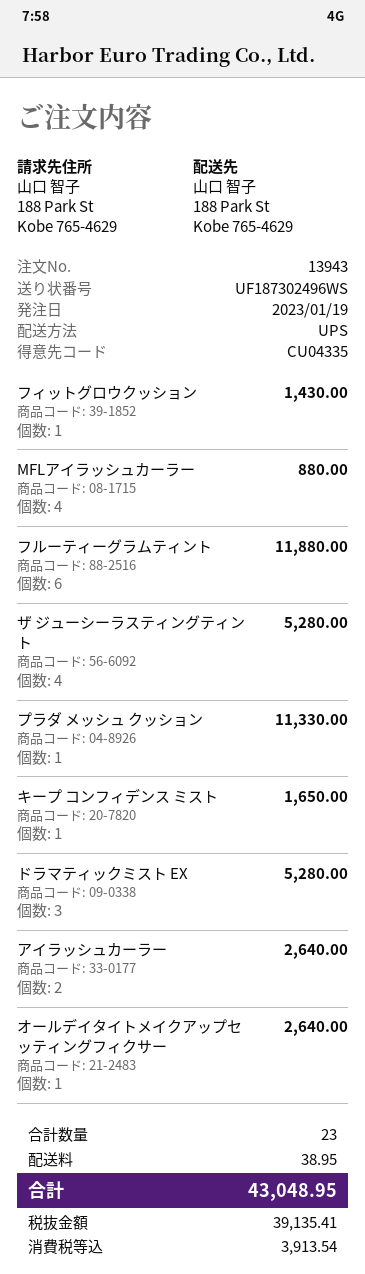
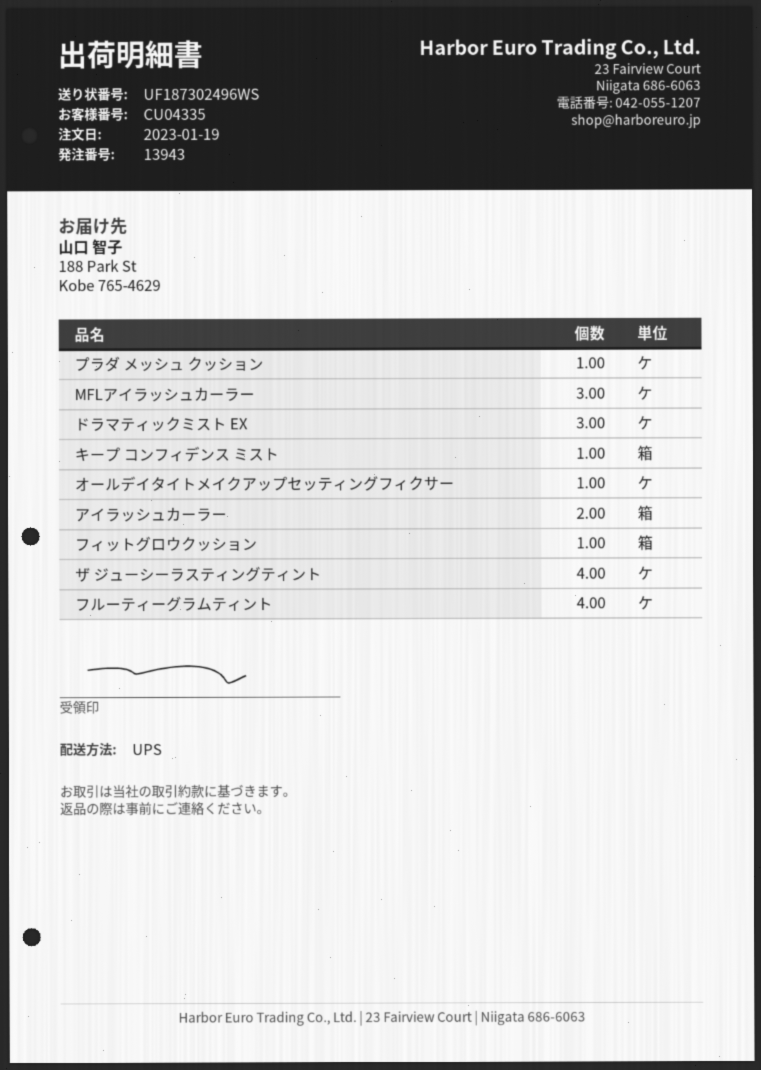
MFLアイラッシュカーラー: 4 -> 3
フルーティーグラムティント: 6 -> 4

